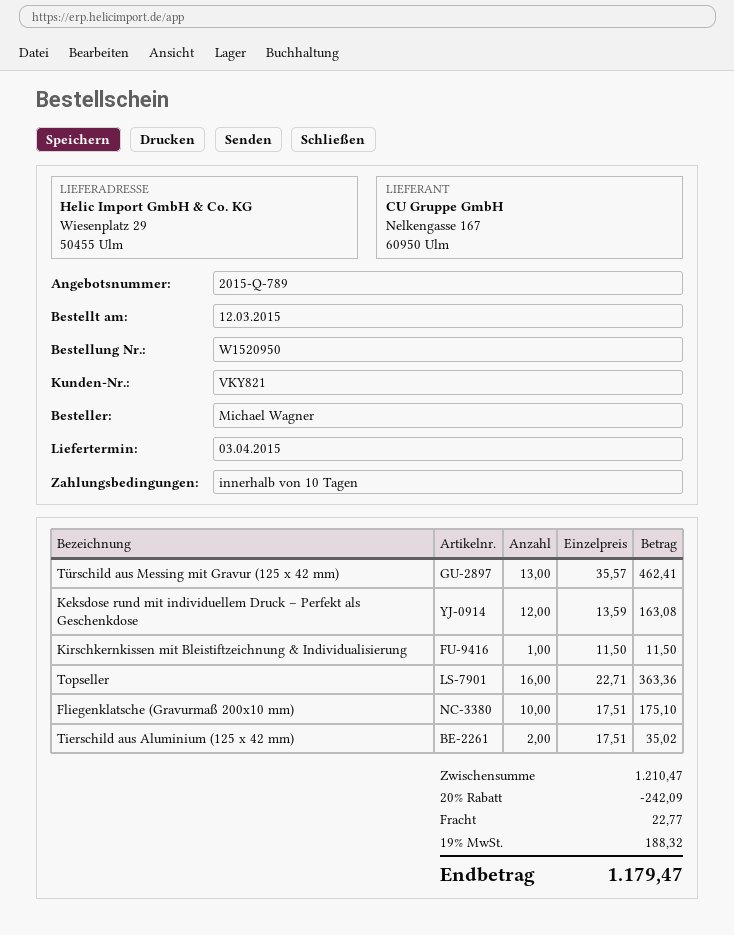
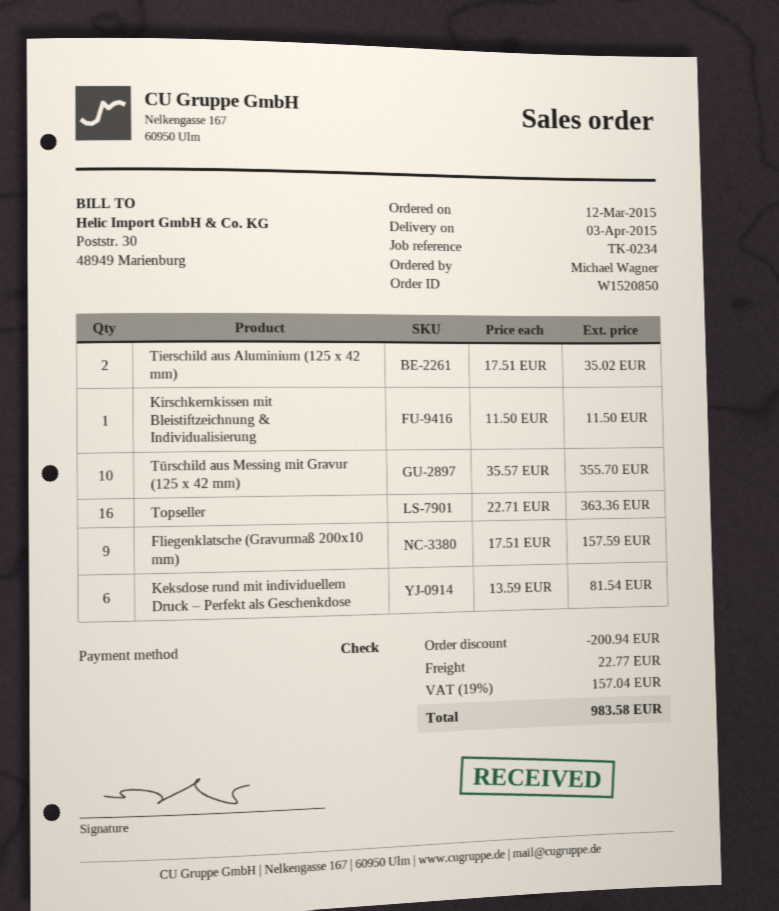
order number: W1520950 -> W1520850
Türschild aus Messing mit Gravur (125 x 42 mm): 13 x 35.57 = 462.41 -> 10 x 35.57 = 355.70
Keksdose rund mit individuellem Druck – Perfekt als Geschenkdose: 12 x 13.59 = 163.08 -> 6 x 13.59 = 81.54
Fliegenklatsche (Gravurmaß 200x10 mm): 10 x 17.51 = 175.10 -> 9 x 17.51 = 157.59
discount: 242.09 -> 200.94
tax: 19% = 188.32 -> 19% = 157.04
total: 1179.47 -> 983.58

